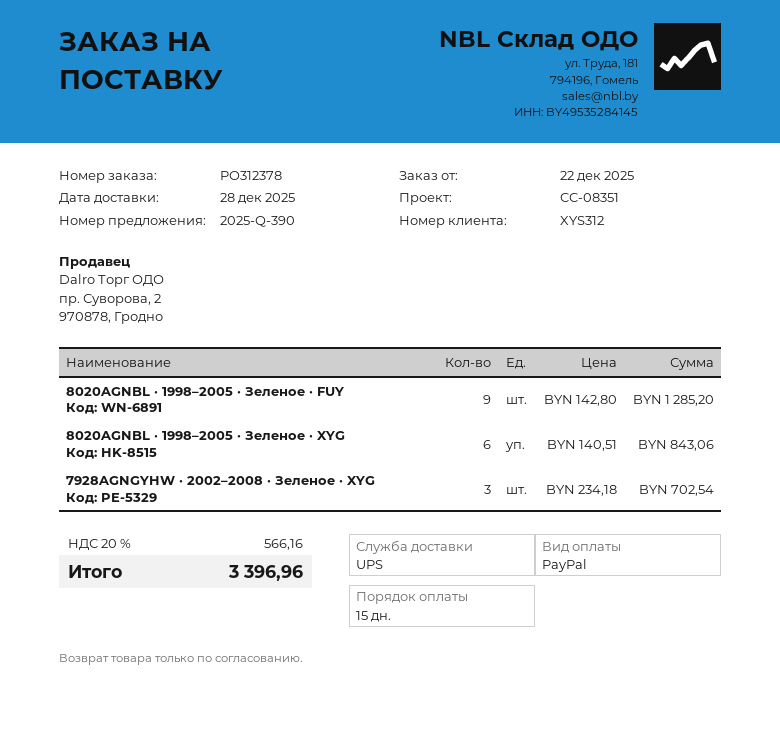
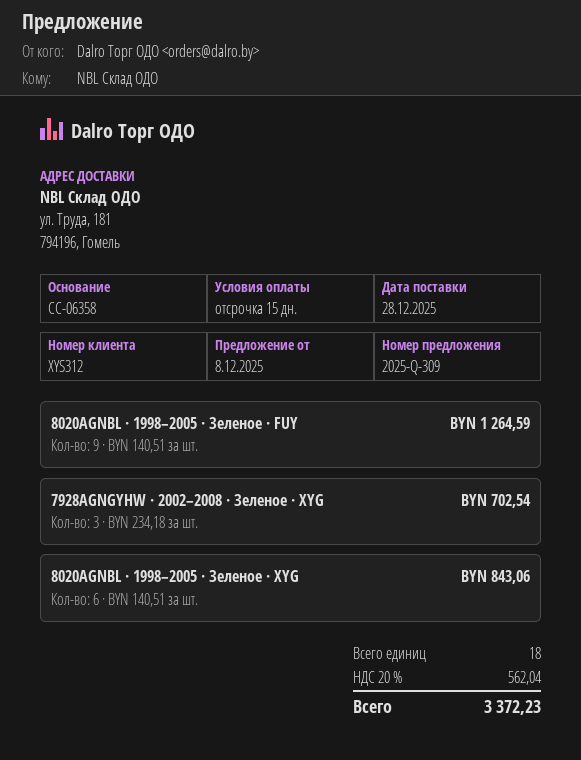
quote number: 2025-Q-390 -> 2025-Q-309
reference: CC-08351 -> CC-06358
8020AGNBL · 1998–2005 · Зеленое · FUY: 9 x 142.80 = 1285.20 -> 9 x 140.51 = 1264.59
tax: 20% = 566.16 -> 20% = 562.04
total: 3396.96 -> 3372.23

